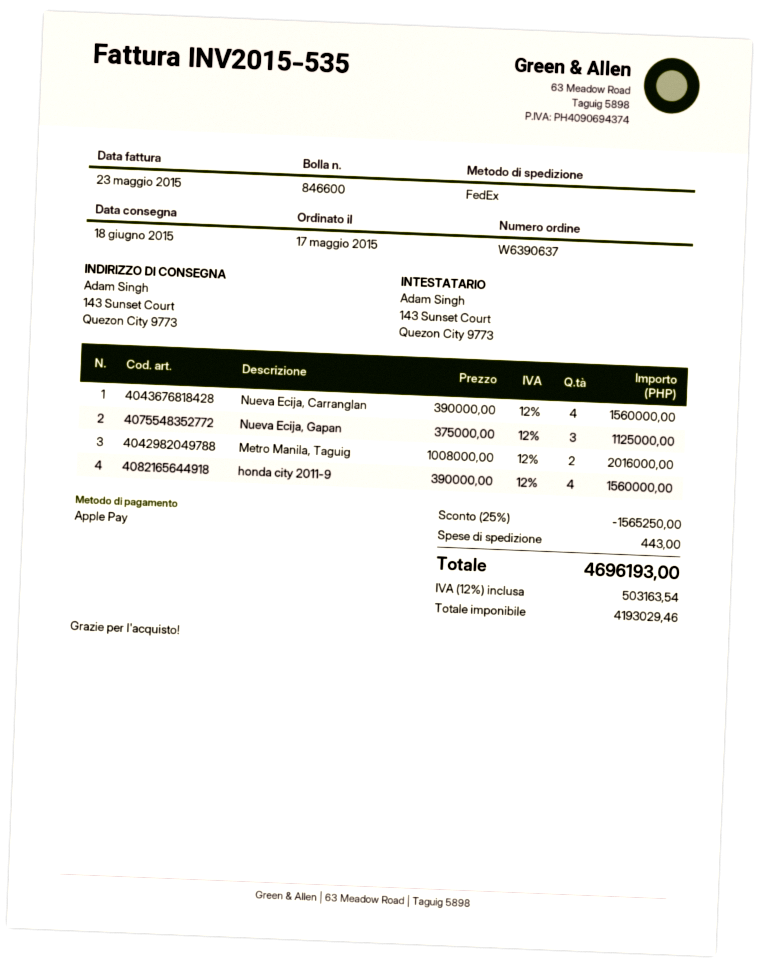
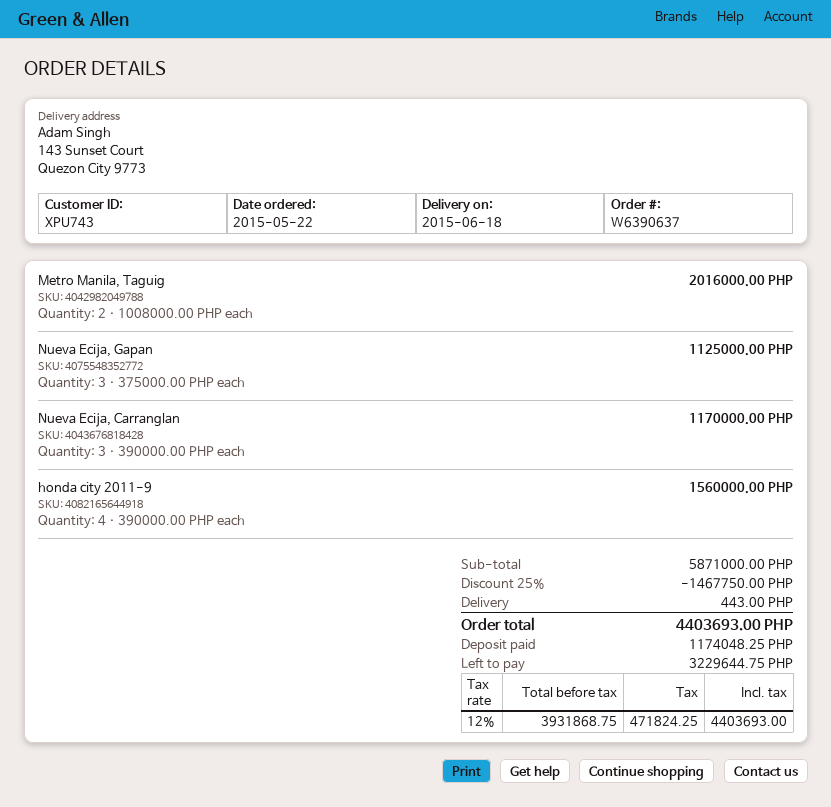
order date: 2015-05-17 -> 2015-05-22
Nueva Ecija, Carranglan: 4 x 390000.00 = 1560000.00 -> 3 x 390000.00 = 1170000.00
discount: 25% = 1565250.00 -> 25% = 1467750.00
net: 4193029.46 -> 3931868.75
tax: 12% = 503163.54 -> 12% = 471824.25
total: 4696193.00 -> 4403693.00

